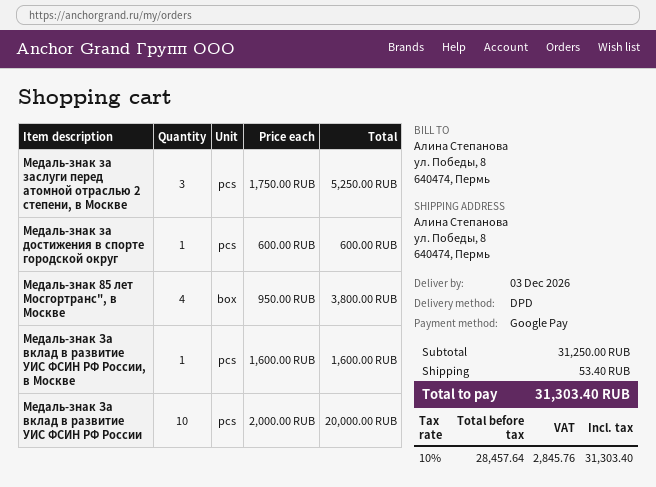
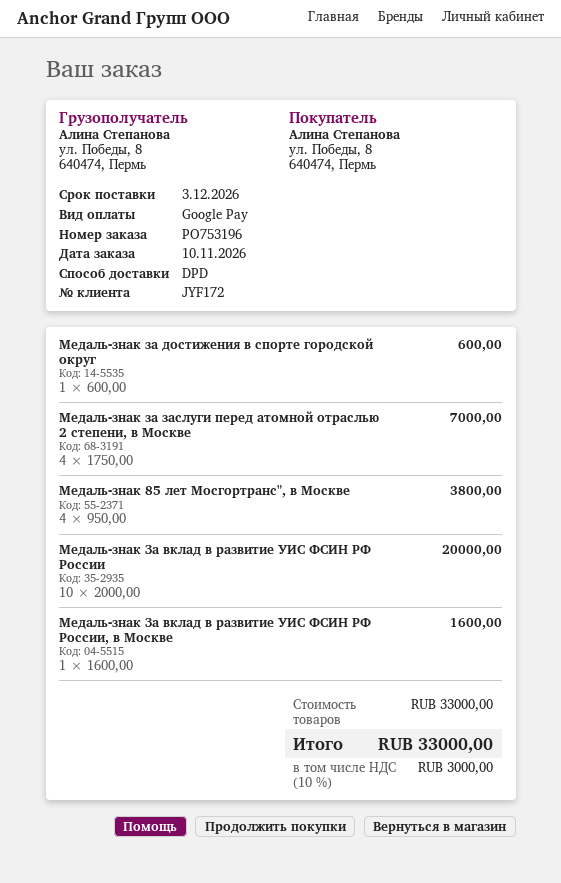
Медаль-знак за заслуги перед атомной отраслью 2 степени, в Москве: 3 x 1750.00 = 5250.00 -> 4 x 1750.00 = 7000.00
subtotal: 31250.00 -> 33000.00
shipping: 53.40 -> none
tax: 10% = 2845.76 -> 10% = 3000.00
total: 31303.40 -> 33000.00

